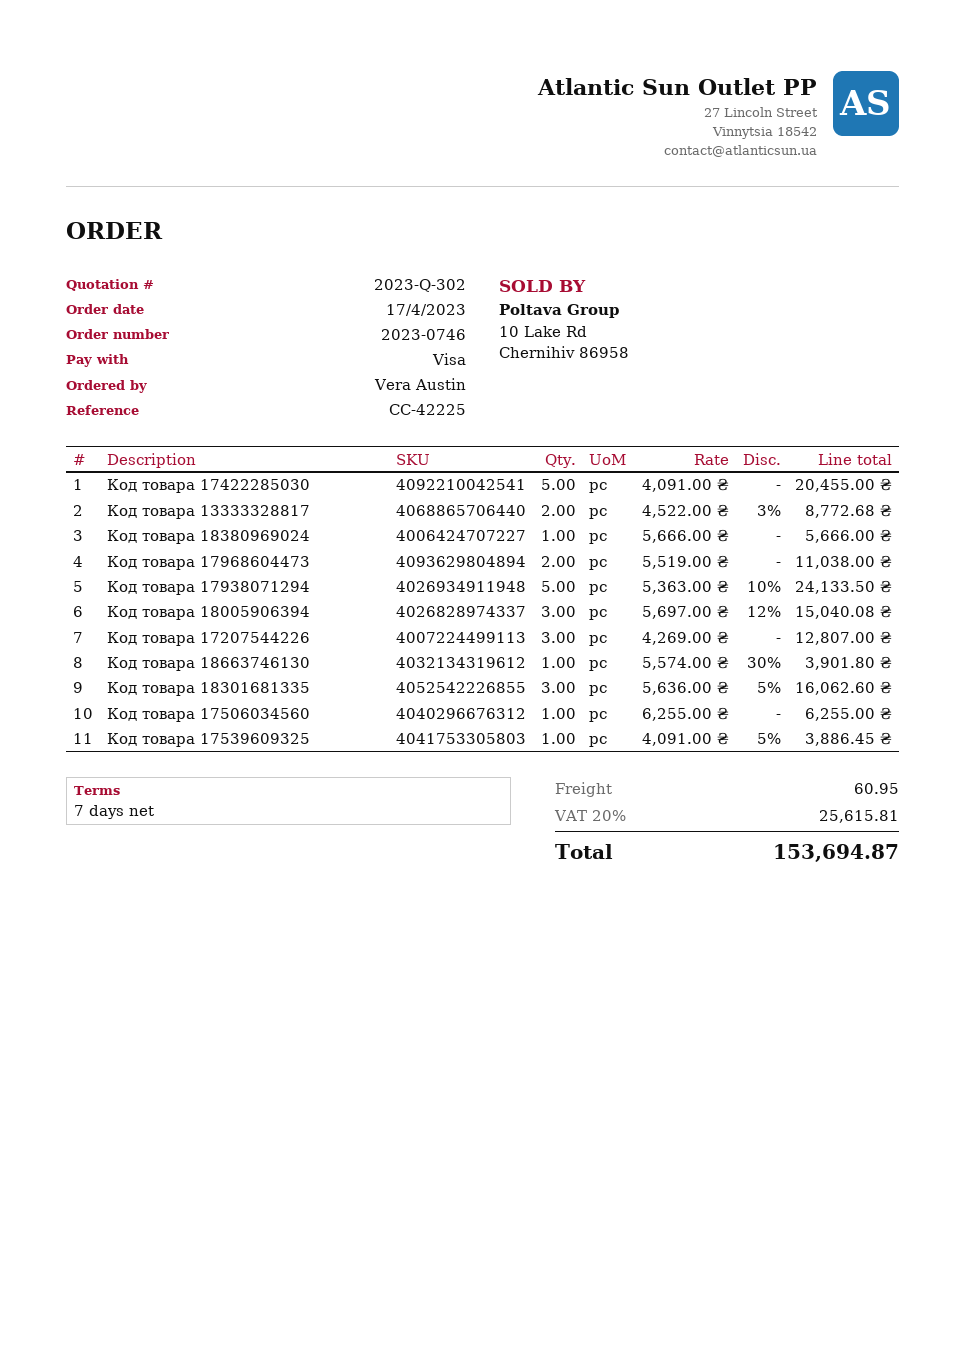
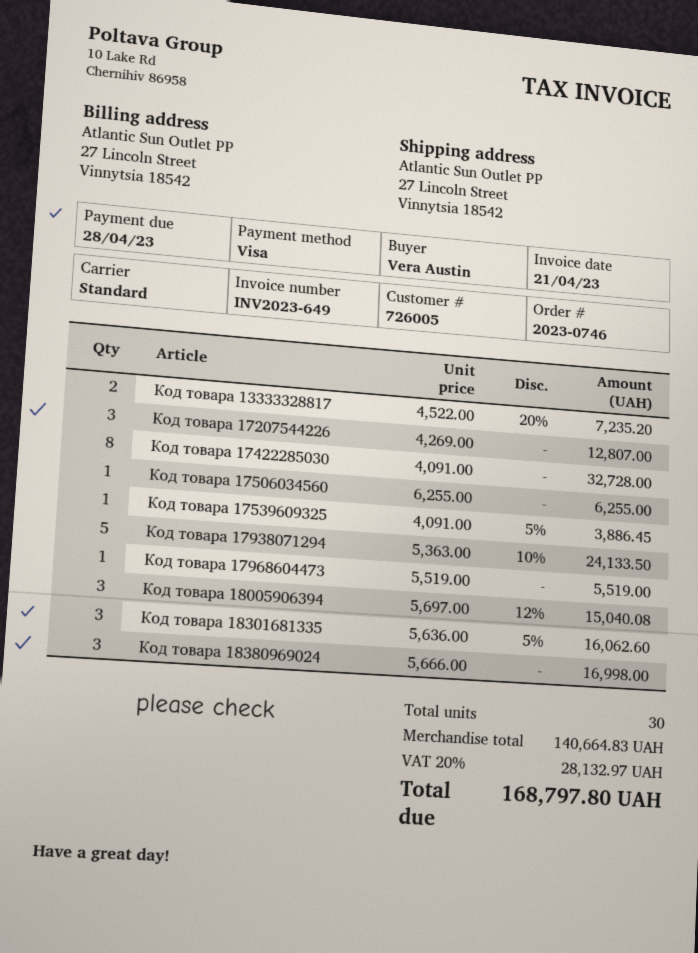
Код товара 17422285030: 5 x 4091.00 = 20455.00 -> 8 x 4091.00 = 32728.00
Код товара 13333328817: 2 x 4522.00 - 3% = 8772.68 -> 2 x 4522.00 - 20% = 7235.20
Код товара 18380969024: 1 x 5666.00 = 5666.00 -> 3 x 5666.00 = 16998.00
Код товара 17968604473: 2 x 5519.00 = 11038.00 -> 1 x 5519.00 = 5519.00
Код товара 18663746130: 1 x 5574.00 - 30% = 3901.80 -> none
shipping: 60.95 -> none
tax: 20% = 25615.81 -> 20% = 28132.97
total: 153694.87 -> 168797.80

